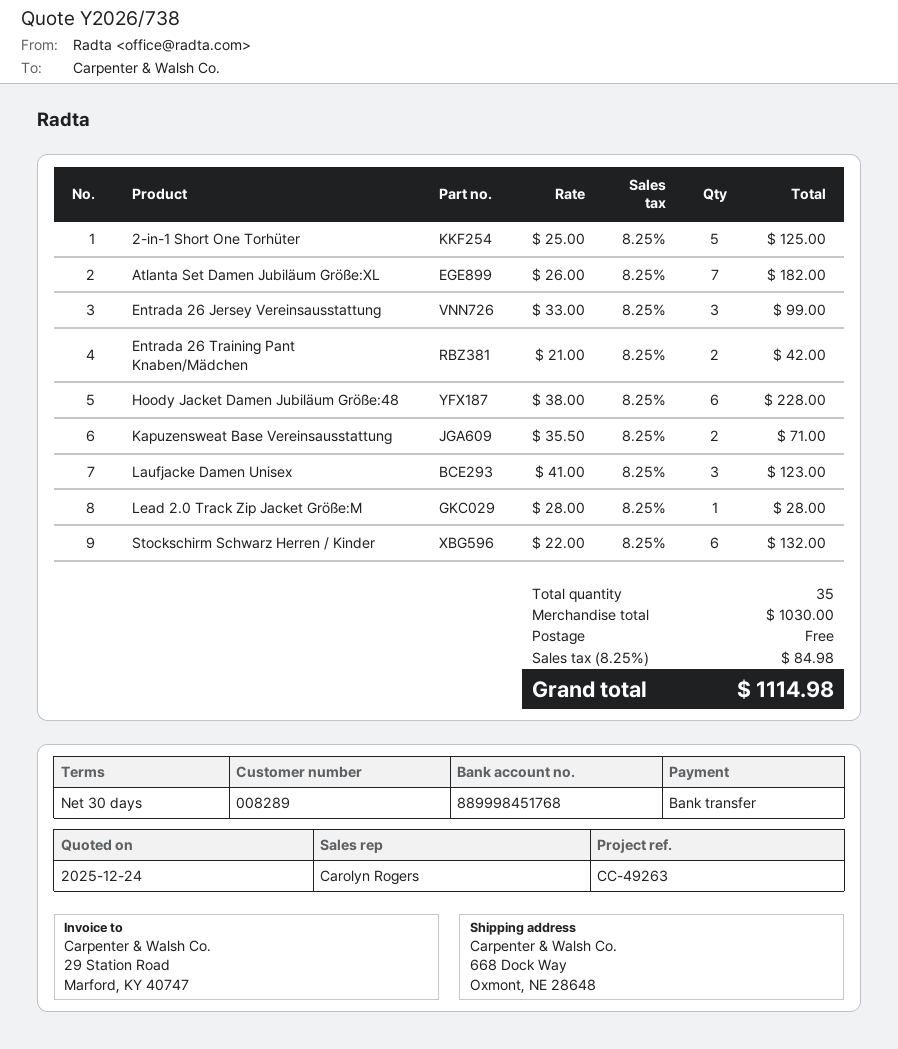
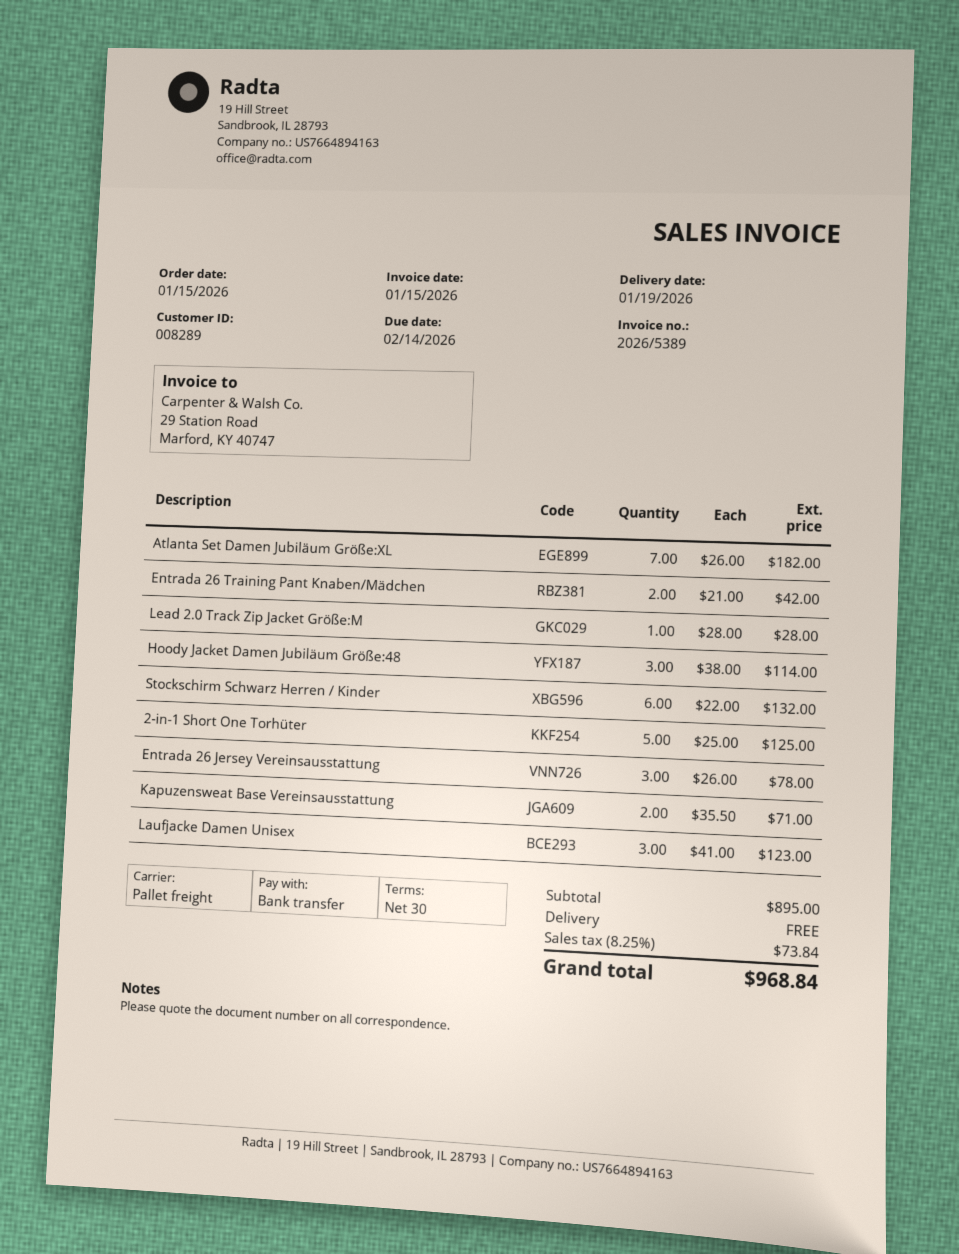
Entrada 26 Jersey Vereinsausstattung: 3 x 33.00 = 99.00 -> 3 x 26.00 = 78.00
Hoody Jacket Damen Jubiläum Größe:48: 6 x 38.00 = 228.00 -> 3 x 38.00 = 114.00
subtotal: 1030.00 -> 895.00
tax: 8.25% = 84.98 -> 8.25% = 73.84
total: 1114.98 -> 968.84

